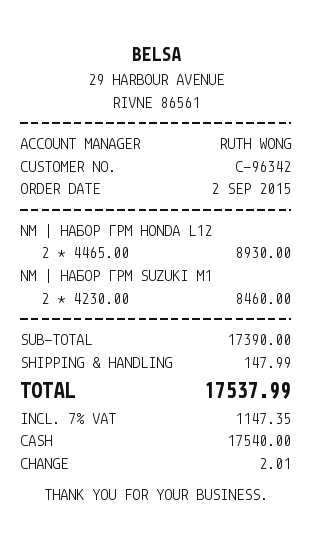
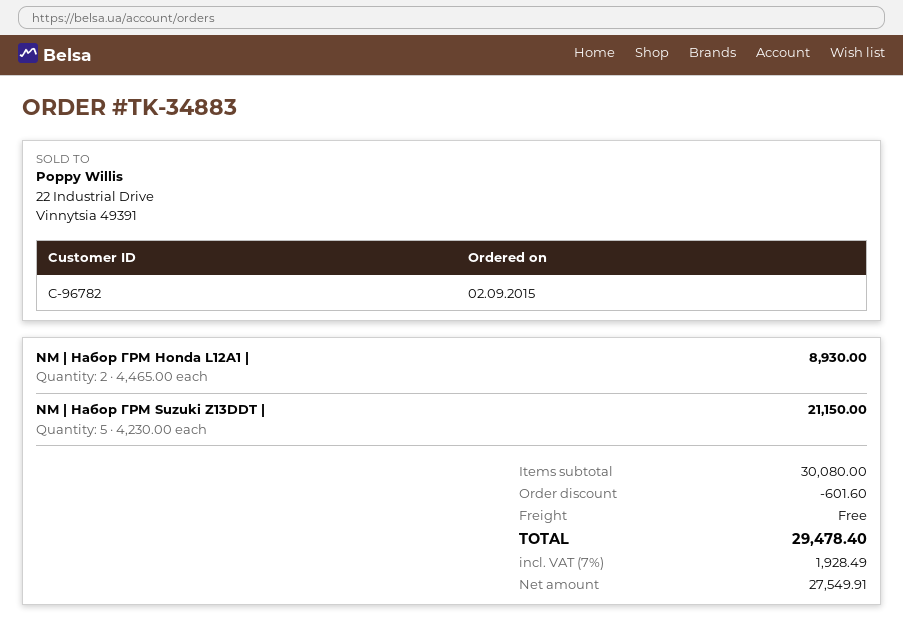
customer number: C-96342 -> C-96782
NM | НАБОР ГРМ SUZUKI M1: 2 x 4230.00 = 8460.00 -> none
NM | Набор ГРМ Suzuki Z13DDT |: none -> 5 x 4230.00 = 21150.00
subtotal: 17390.00 -> 30080.00
discount: none -> 601.60
shipping: 147.99 -> 0.00
tax: 7% = 1147.35 -> 7% = 1928.49
total: 17537.99 -> 29478.40

